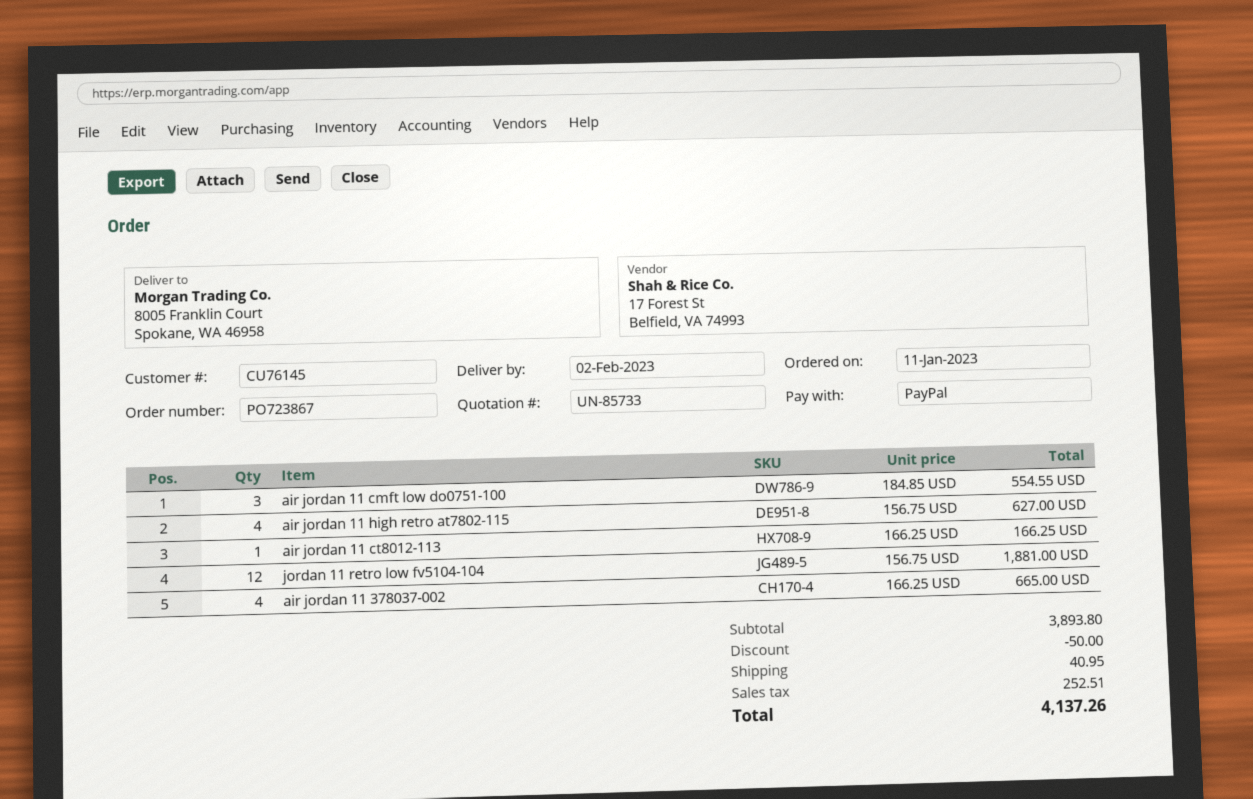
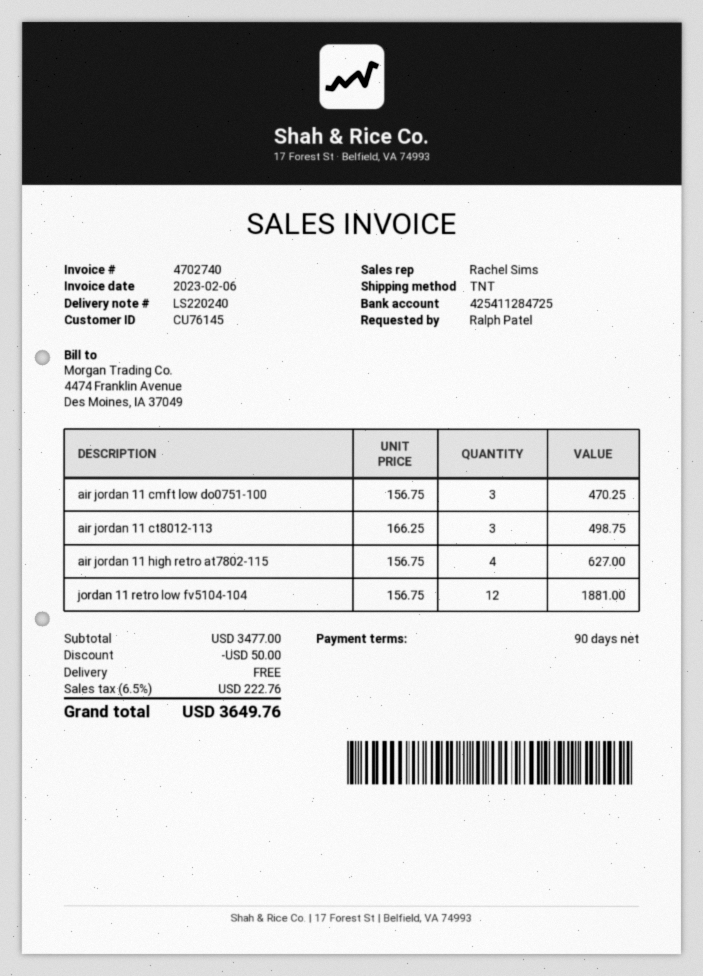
air jordan 11 cmft low do0751-100: 3 x 184.85 = 554.55 -> 3 x 156.75 = 470.25
air jordan 11 ct8012-113: 1 x 166.25 = 166.25 -> 3 x 166.25 = 498.75
air jordan 11 378037-002: 4 x 166.25 = 665.00 -> none
subtotal: 3893.80 -> 3477.00
shipping: 40.95 -> 0.00
tax: 252.51 -> 222.76
total: 4137.26 -> 3649.76

